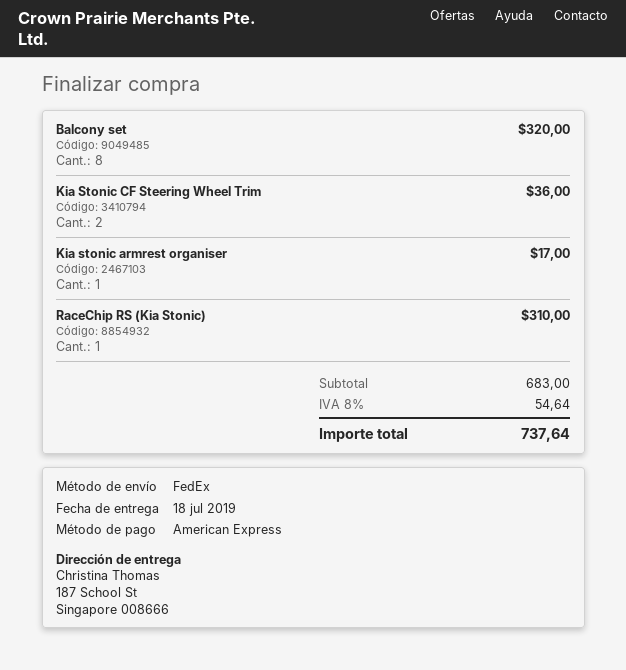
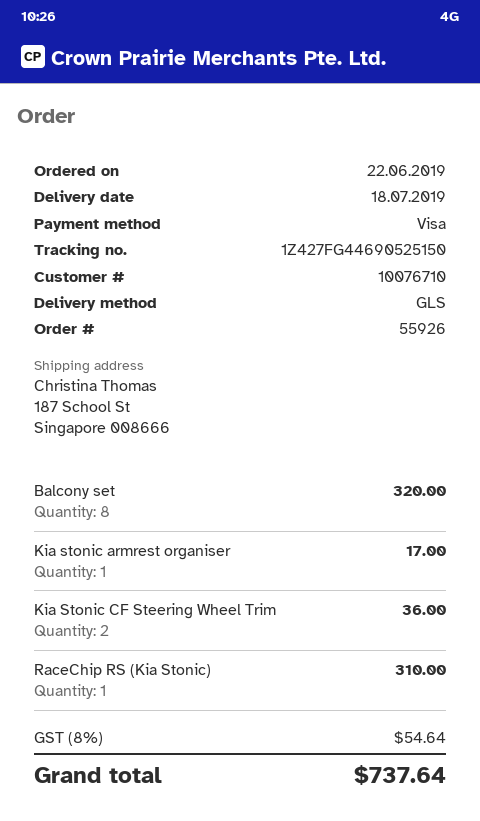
payment method: American Express -> Visa
shipping method: FedEx -> GLS

